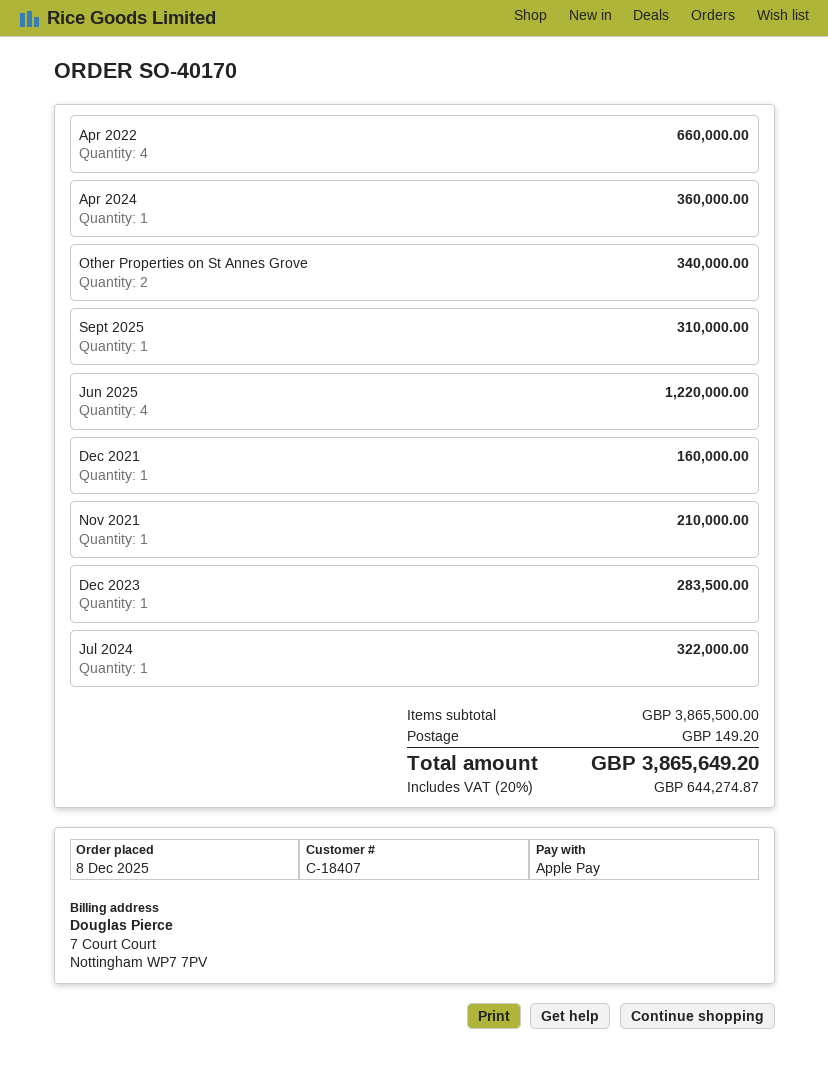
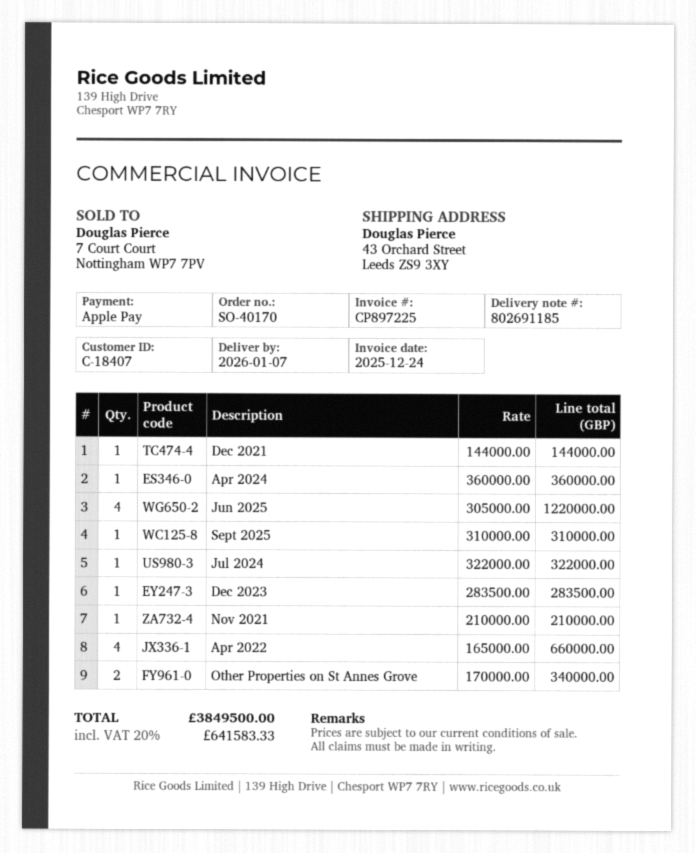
Dec 2021: 1 for 160000.00 -> 1 for 144000.00
shipping: 149.20 -> none
tax: 20% = 644274.87 -> 20% = 641583.33
total: 3865649.20 -> 3849500.00

